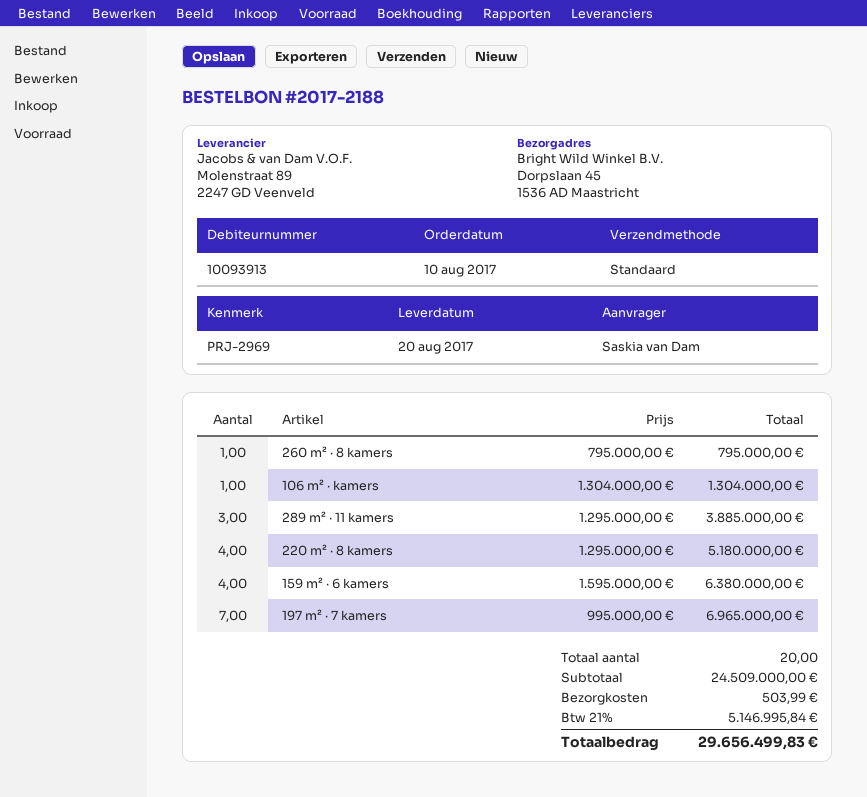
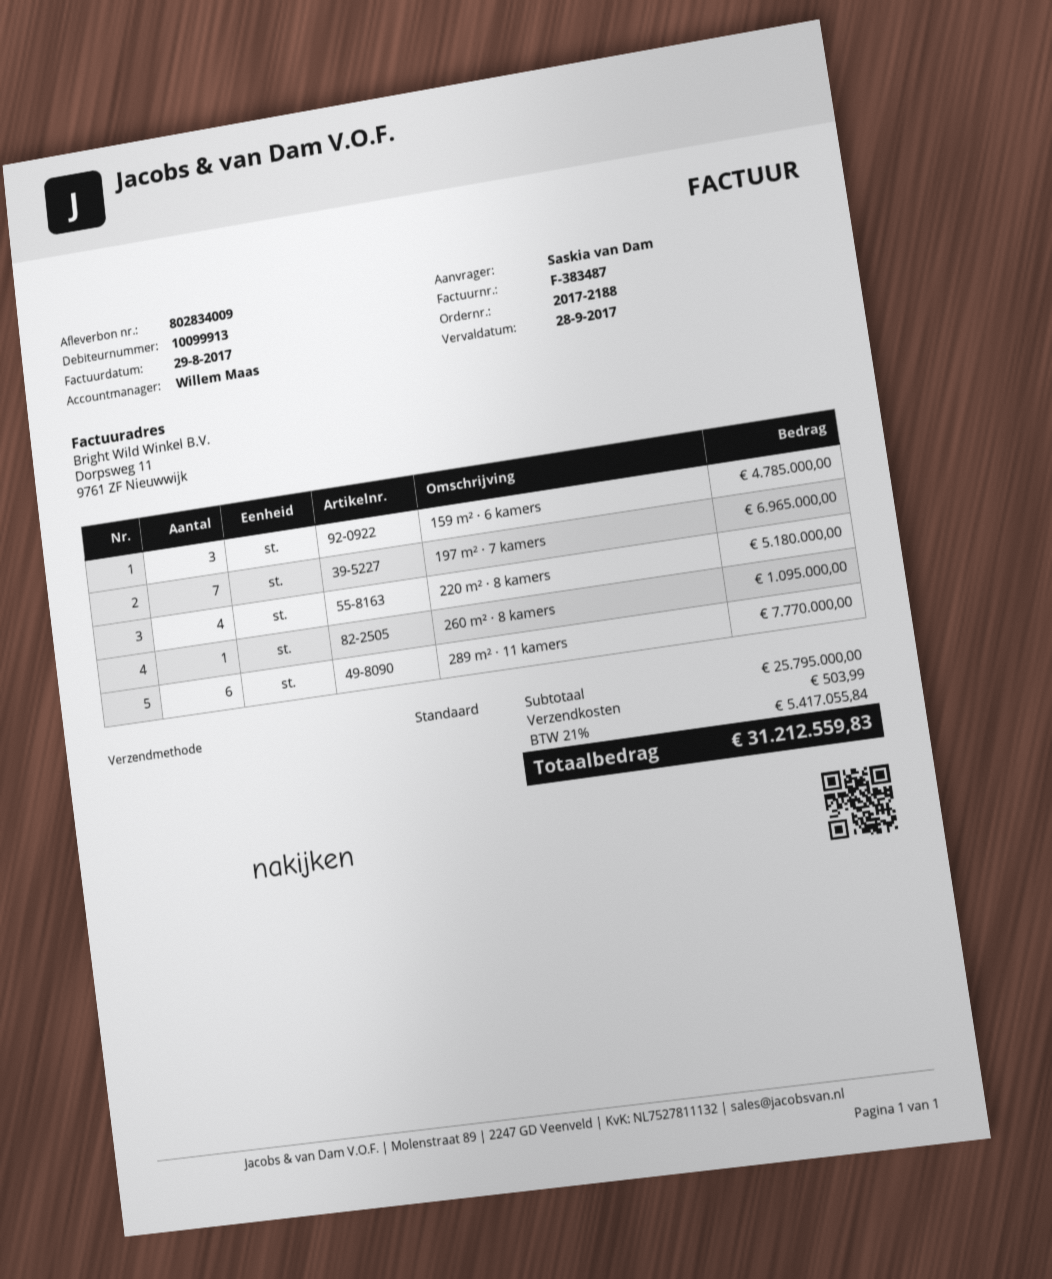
customer number: 10093913 -> 10099913
260 m² · 8 kamers: 1 for 795000.00 -> 1 for 1095000.00
106 m² · kamers: 1 for 1304000.00 -> none
289 m² · 11 kamers: 3 for 3885000.00 -> 6 for 7770000.00
159 m² · 6 kamers: 4 for 6380000.00 -> 3 for 4785000.00
subtotal: 24509000.00 -> 25795000.00
tax: 21% = 5146995.84 -> 21% = 5417055.84
total: 29656499.83 -> 31212559.83

